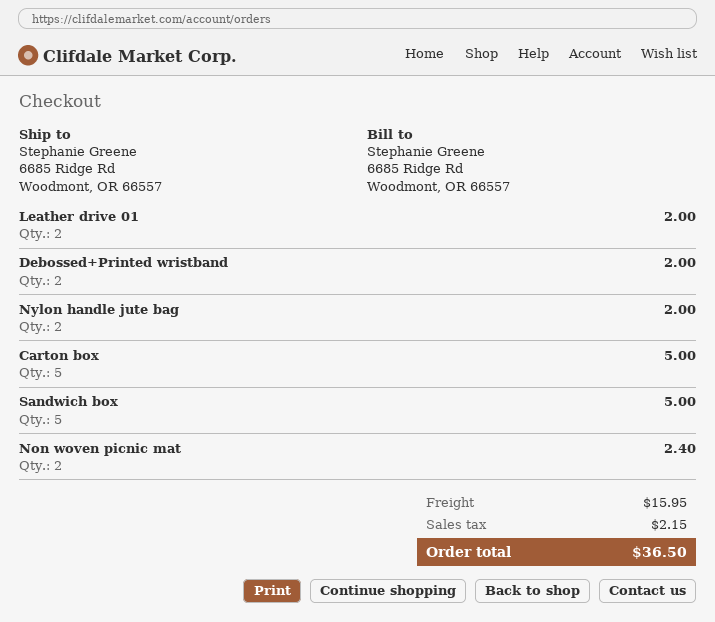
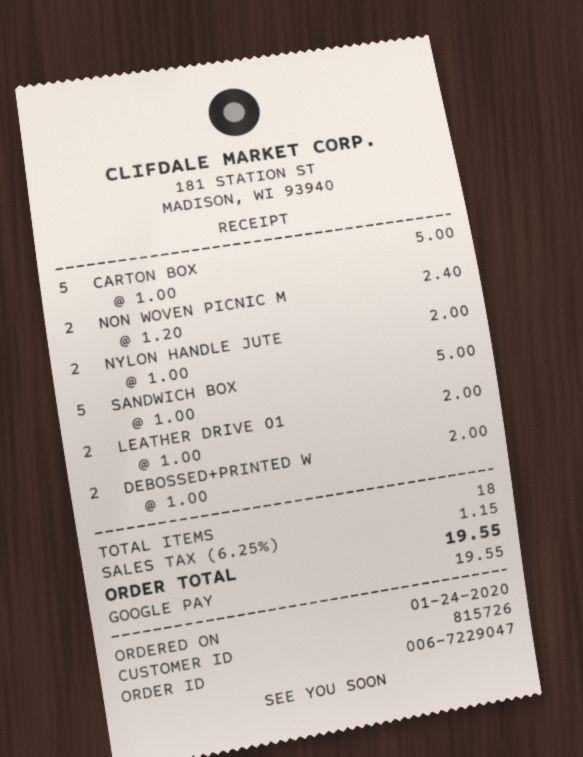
shipping: 15.95 -> none
tax: 2.15 -> 1.15
total: 36.50 -> 19.55

